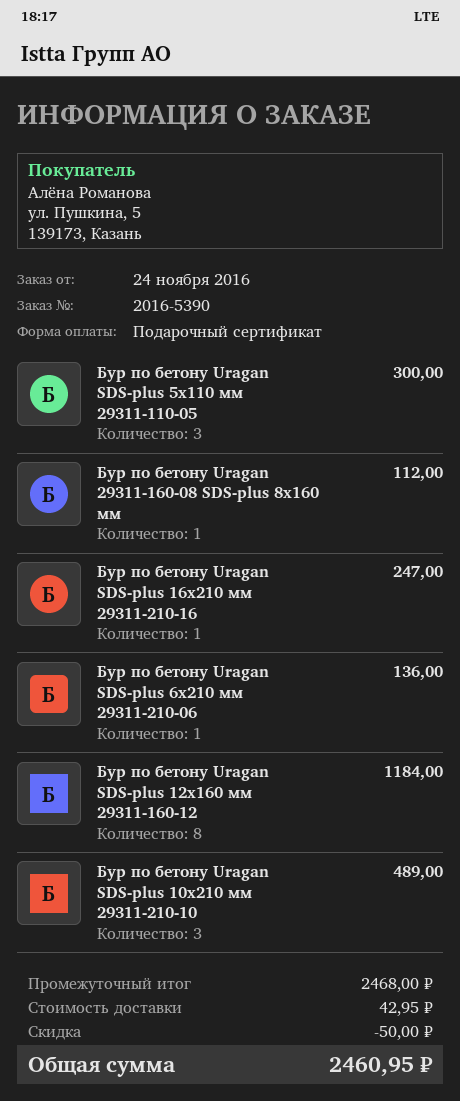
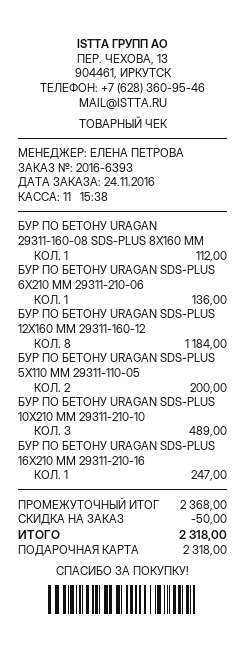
order number: 2016-5390 -> 2016-6393
Бур по бетону Uragan SDS-plus 5х110 мм 29311-110-05: 3 for 300.00 -> 2 for 200.00
subtotal: 2468.00 -> 2368.00
shipping: 42.95 -> none
total: 2460.95 -> 2318.00

